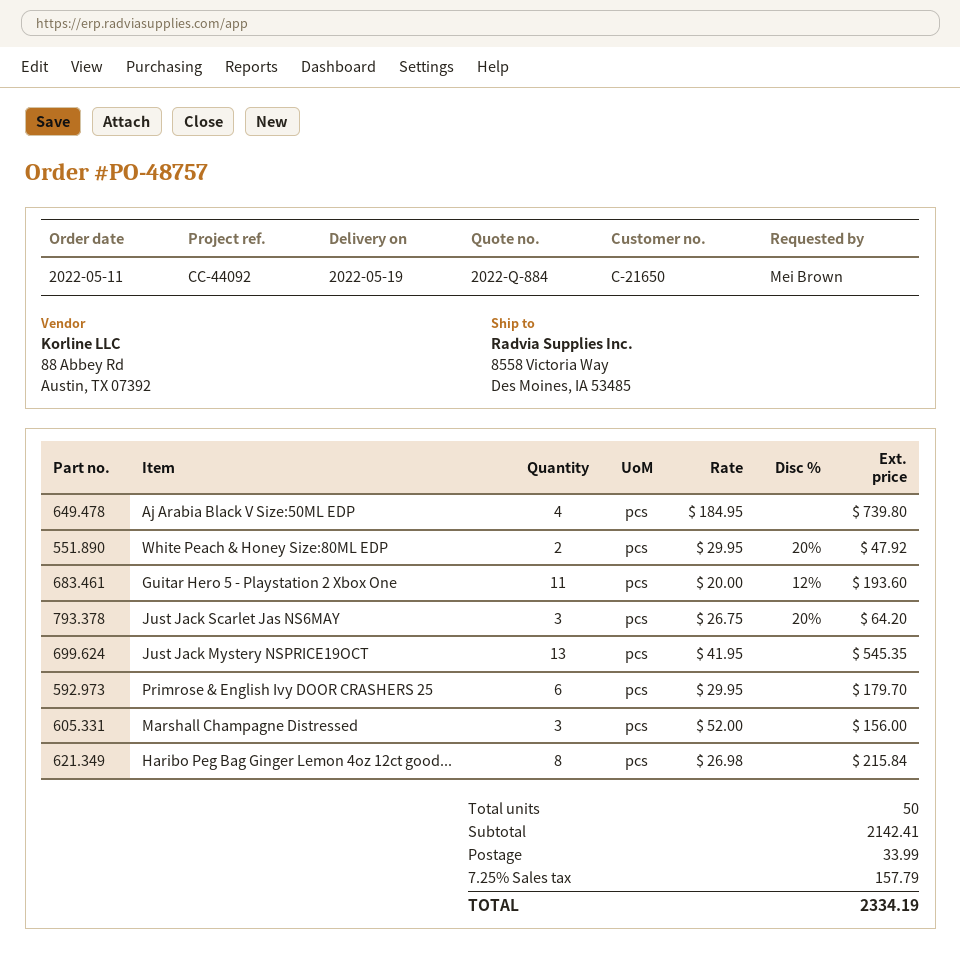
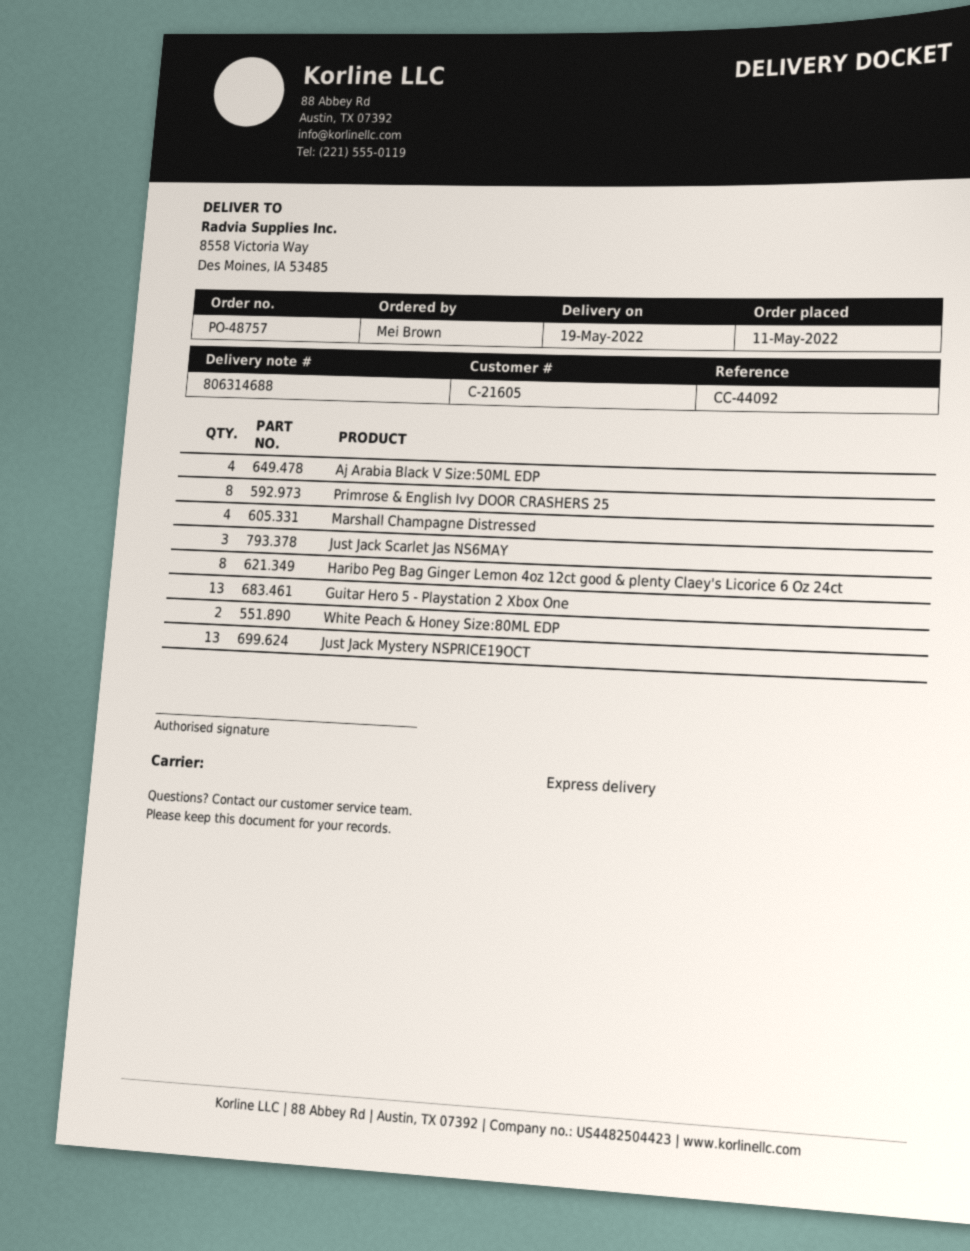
customer number: C-21650 -> C-21605
Guitar Hero 5 - Playstation 2 Xbox One: 11 -> 13
Primrose & English Ivy DOOR CRASHERS 25: 6 -> 8
Marshall Champagne Distressed: 3 -> 4

